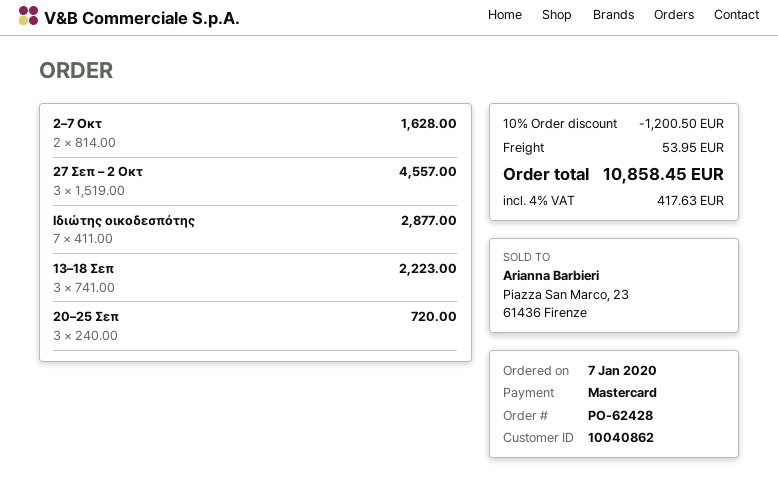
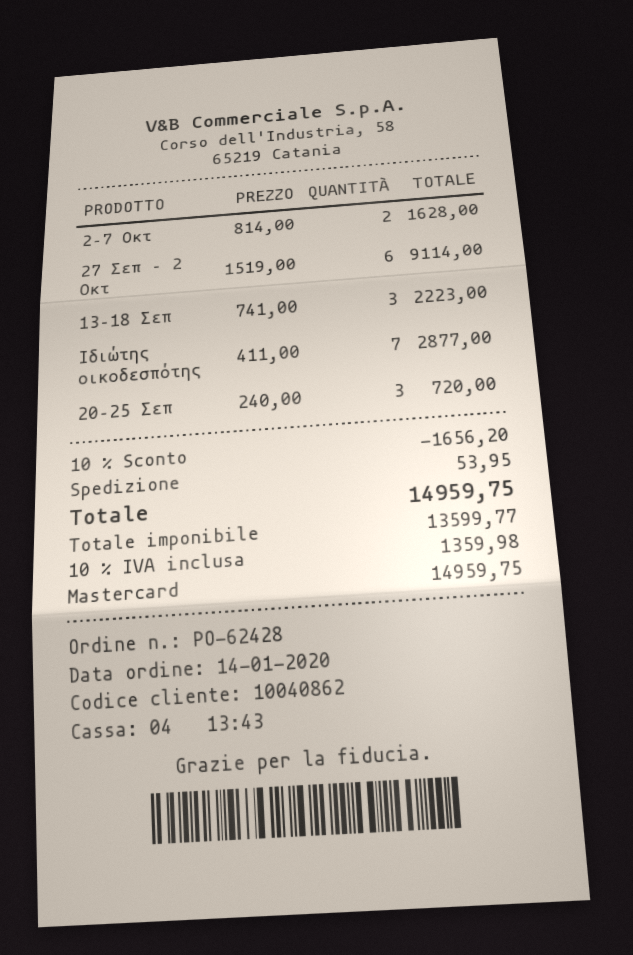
order date: 2020-01-07 -> 2020-01-14
27 Σεπ – 2 Οκτ: 3 x 1519.00 = 4557.00 -> 6 x 1519.00 = 9114.00
discount: 10% = 1200.50 -> 10% = 1656.20
tax: 4% = 417.63 -> 10% = 1359.98
total: 10858.45 -> 14959.75

